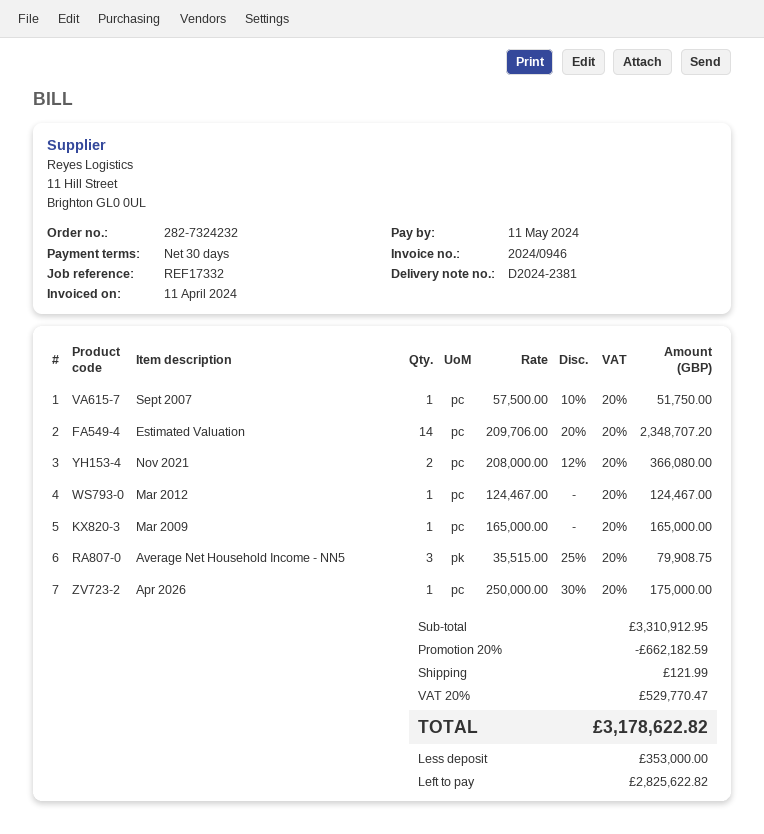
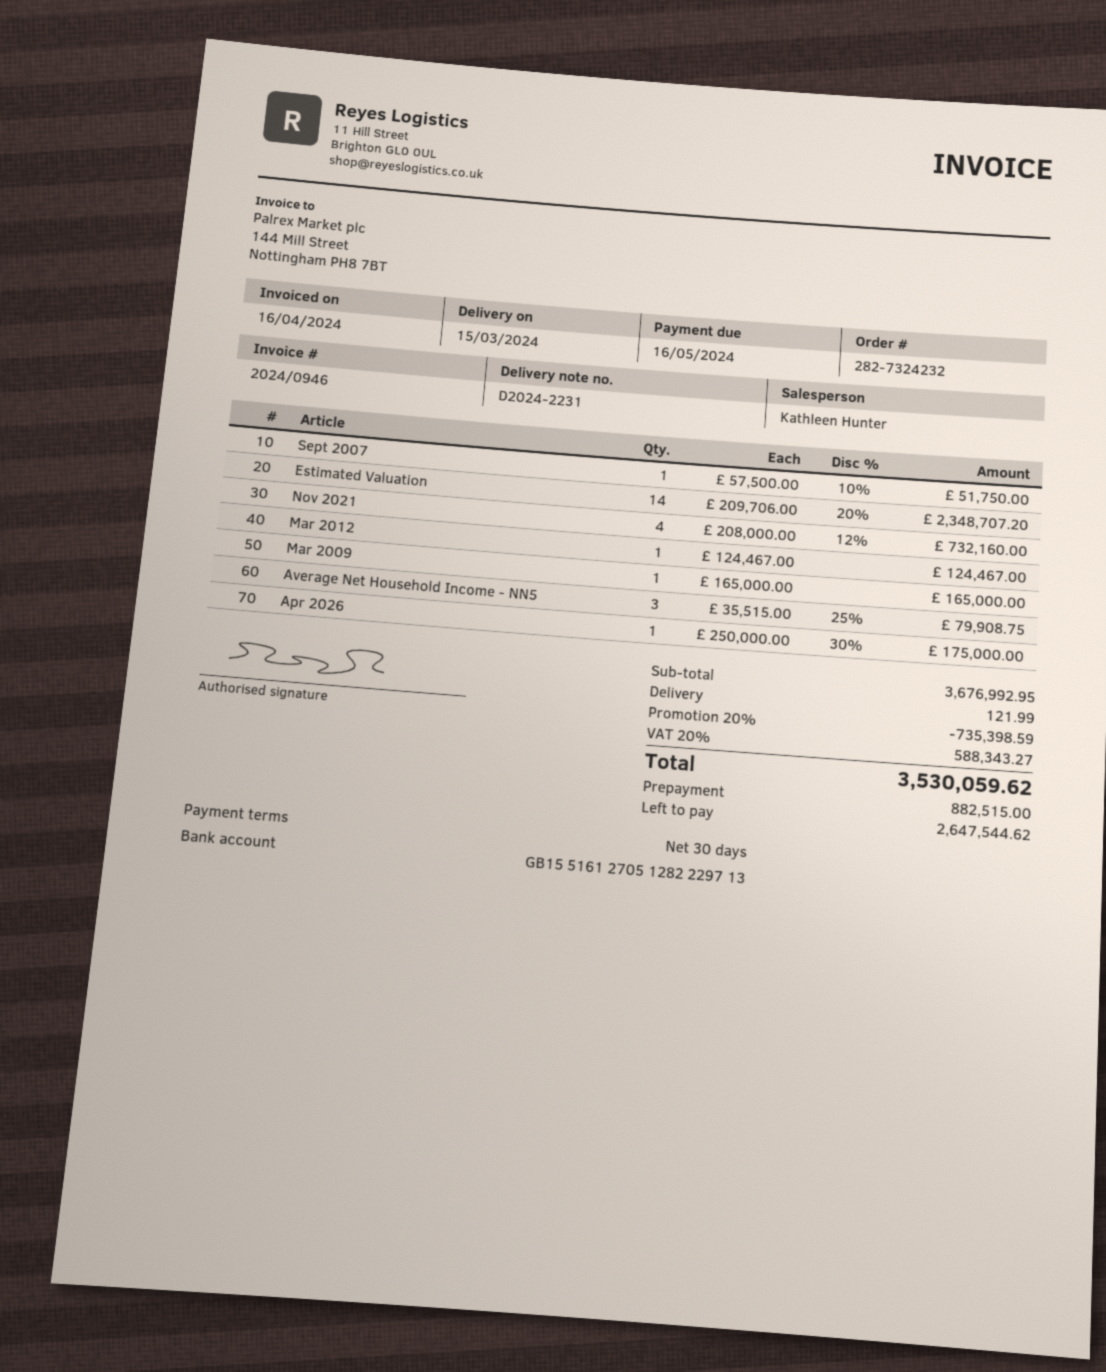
delivery note number: D2024-2381 -> D2024-2231
invoice date: 2024-04-11 -> 2024-04-16
due date: 2024-05-11 -> 2024-05-16
Nov 2021: 2 x 208000.00 - 12% = 366080.00 -> 4 x 208000.00 - 12% = 732160.00
subtotal: 3310912.95 -> 3676992.95
discount: 20% = 662182.59 -> 20% = 735398.59
tax: 20% = 529770.47 -> 20% = 588343.27
total: 3178622.82 -> 3530059.62
deposit: 353000.00 -> 882515.00
balance: 2825622.82 -> 2647544.62

